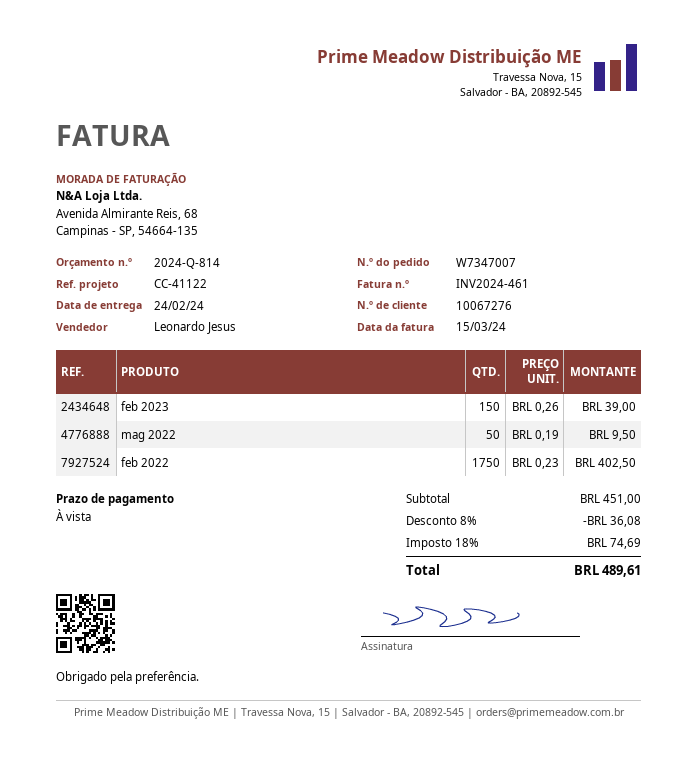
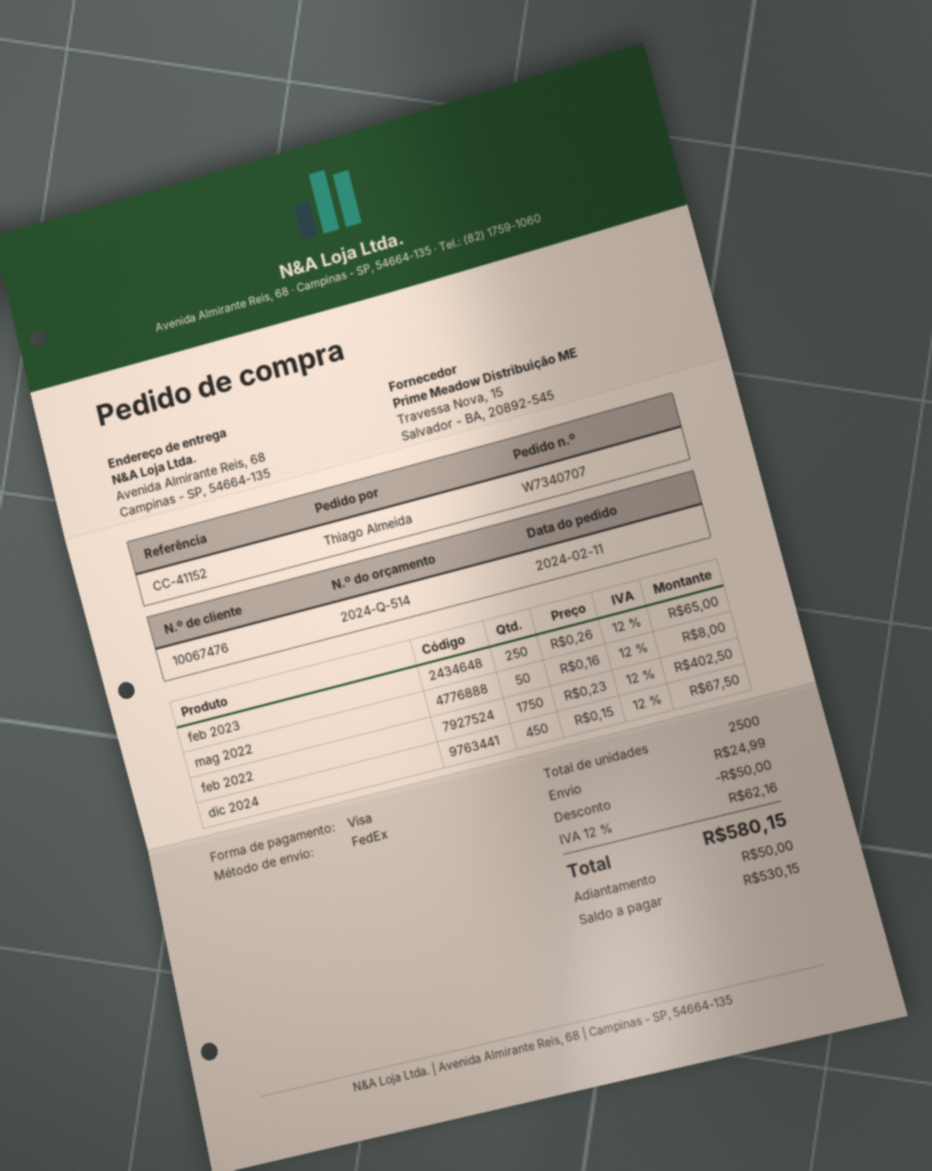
quote number: 2024-Q-814 -> 2024-Q-514
order number: W7347007 -> W7340707
customer number: 10067276 -> 10067476
reference: CC-41122 -> CC-41152
feb 2023: 150 x 0.26 = 39.00 -> 250 x 0.26 = 65.00
mag 2022: 50 x 0.19 = 9.50 -> 50 x 0.16 = 8.00
dic 2024: none -> 450 x 0.15 = 67.50
discount: 36.08 -> 50.00
shipping: none -> 24.99
tax: 18% = 74.69 -> 12% = 62.16
total: 489.61 -> 580.15

